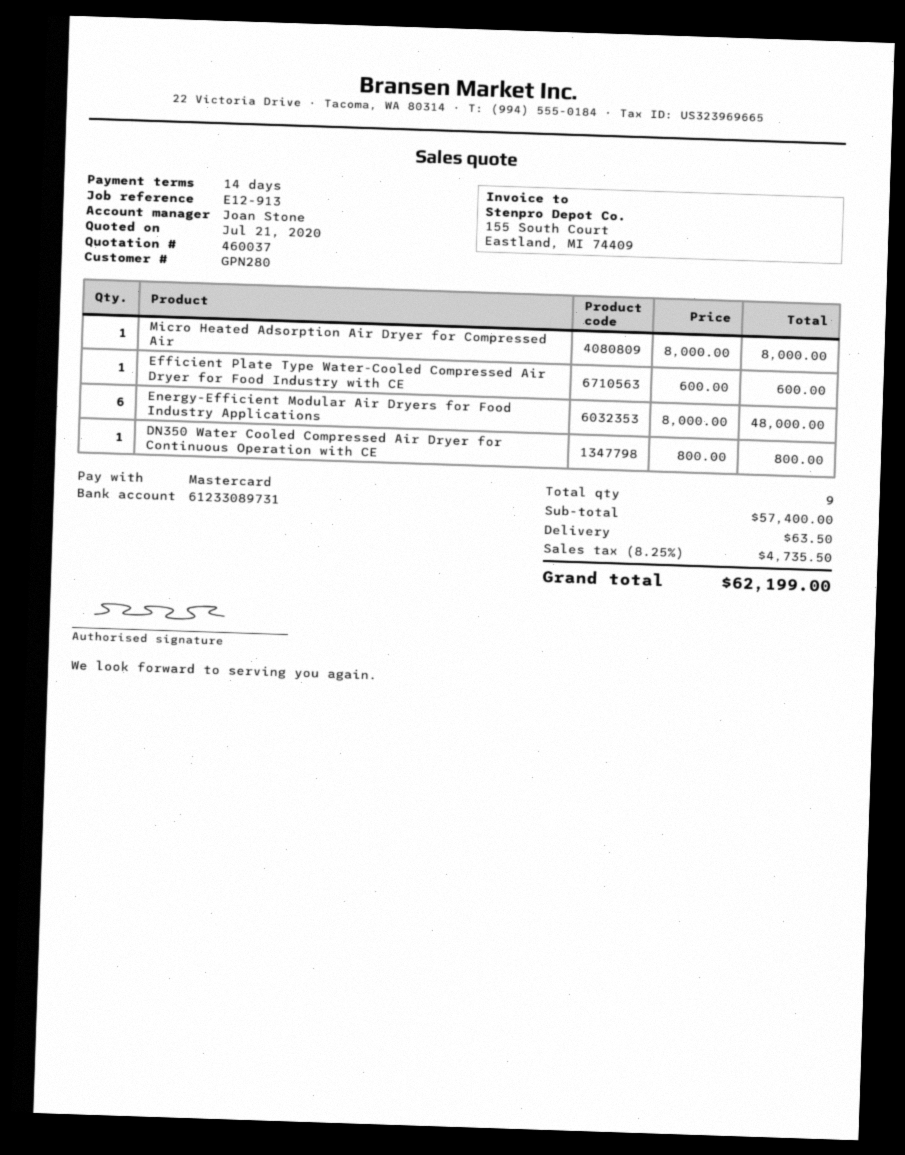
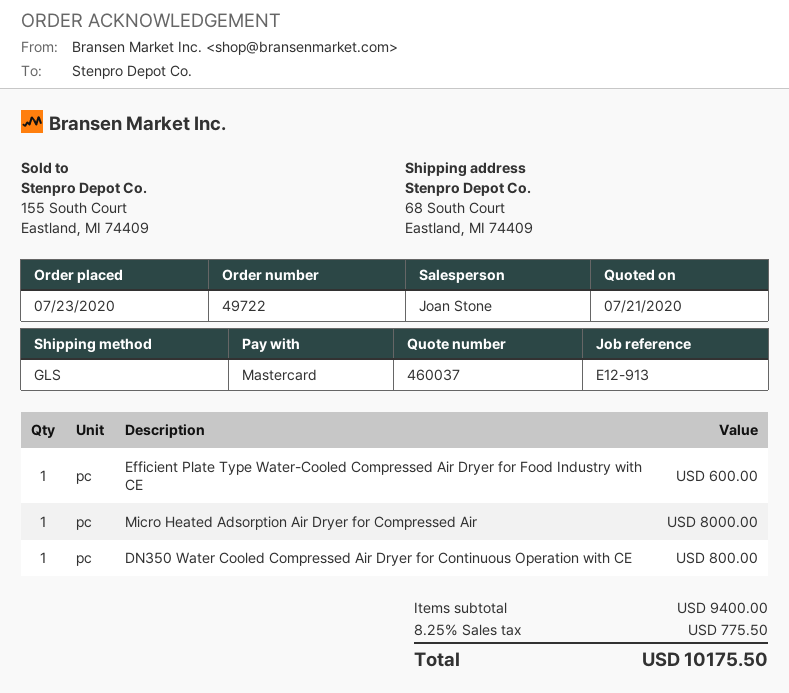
Energy-Efficient Modular Air Dryers for Food Industry Applications: 6 for 48000.00 -> none
subtotal: 57400.00 -> 9400.00
shipping: 63.50 -> none
tax: 8.25% = 4735.50 -> 8.25% = 775.50
total: 62199.00 -> 10175.50

